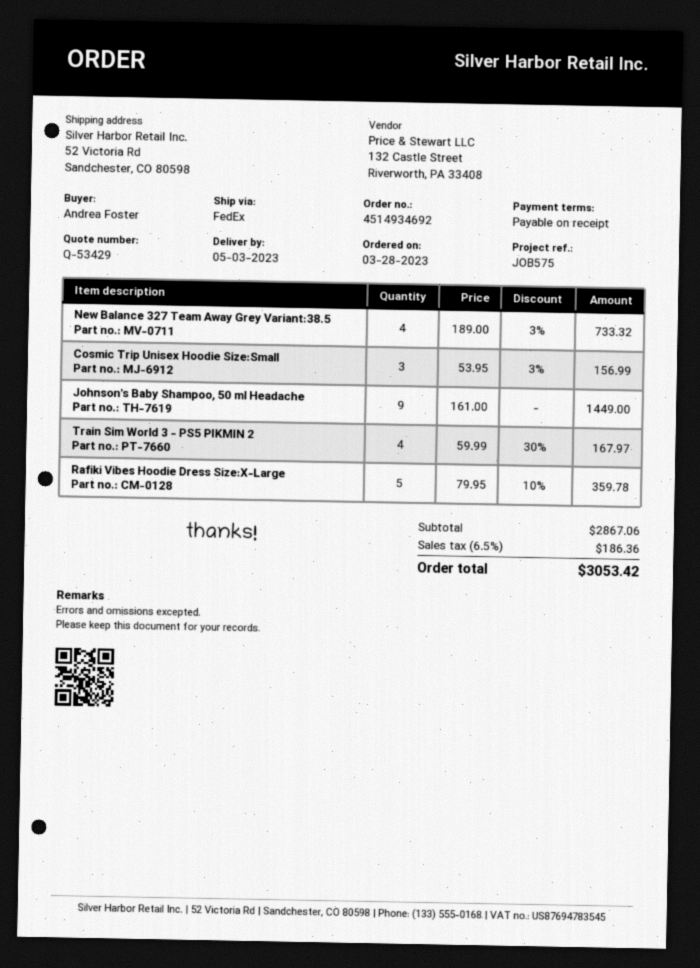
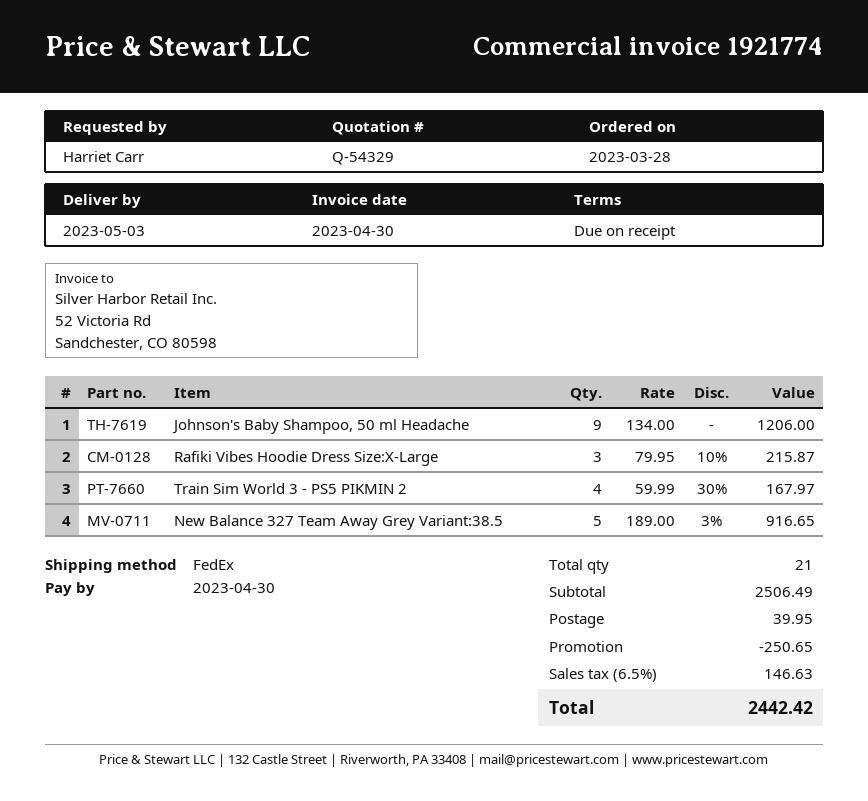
quote number: Q-53429 -> Q-54329
ordered by: Andrea Foster -> Harriet Carr
New Balance 327 Team Away Grey Variant:38.5: 4 x 189.00 - 3% = 733.32 -> 5 x 189.00 - 3% = 916.65
Cosmic Trip Unisex Hoodie Size:Small: 3 x 53.95 - 3% = 156.99 -> none
Johnson's Baby Shampoo, 50 ml Headache: 9 x 161.00 = 1449.00 -> 9 x 134.00 = 1206.00
Rafiki Vibes Hoodie Dress Size:X-Large: 5 x 79.95 - 10% = 359.78 -> 3 x 79.95 - 10% = 215.87
subtotal: 2867.06 -> 2506.49
discount: none -> 250.65
shipping: none -> 39.95
tax: 6.5% = 186.36 -> 6.5% = 146.63
total: 3053.42 -> 2442.42

